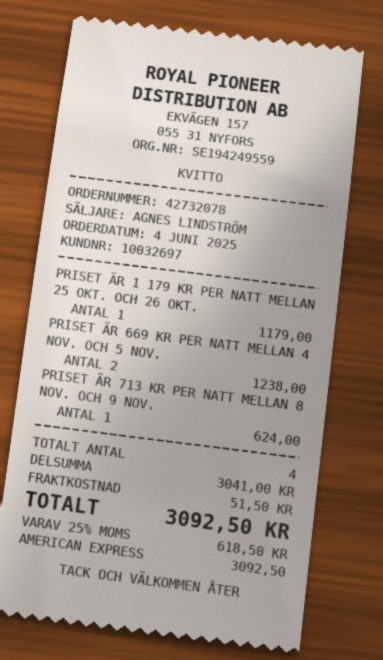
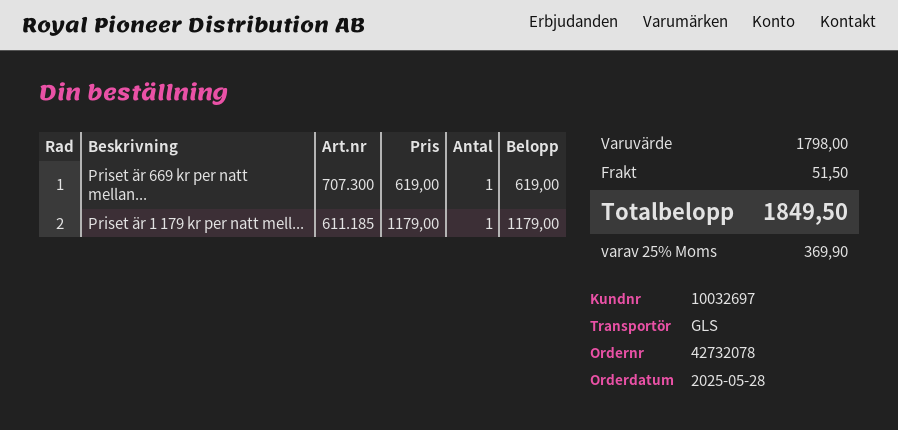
order date: 2025-06-04 -> 2025-05-28
PRISET ÄR 669 KR PER NATT MELLAN 4 NOV. OCH 5 NOV.: 2 for 1238.00 -> 1 for 619.00
PRISET ÄR 713 KR PER NATT MELLAN 8 NOV. OCH 9 NOV.: 1 for 624.00 -> none
subtotal: 3041.00 -> 1798.00
tax: 25% = 618.50 -> 25% = 369.90
total: 3092.50 -> 1849.50

